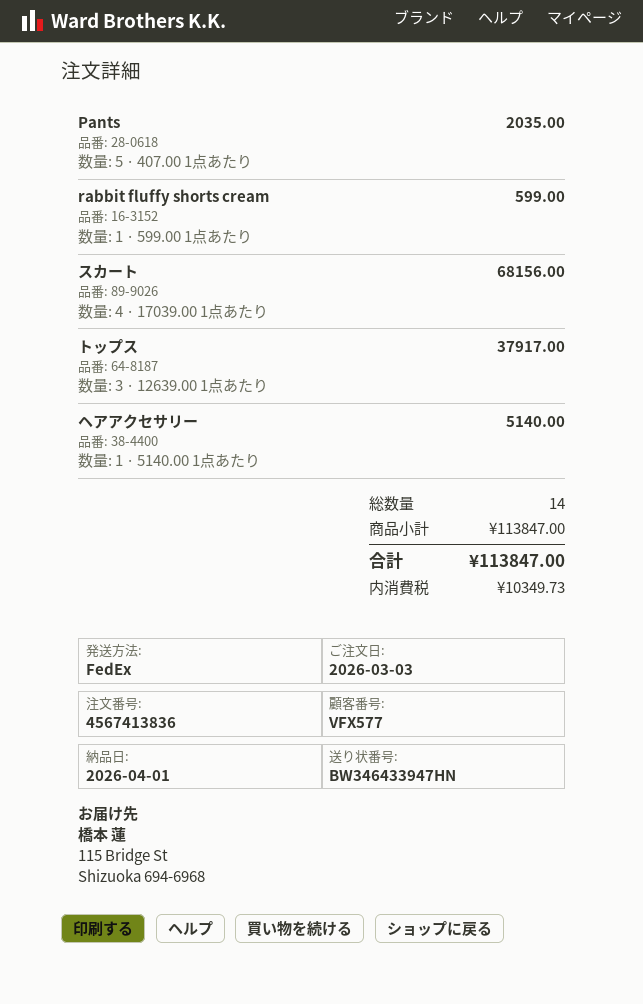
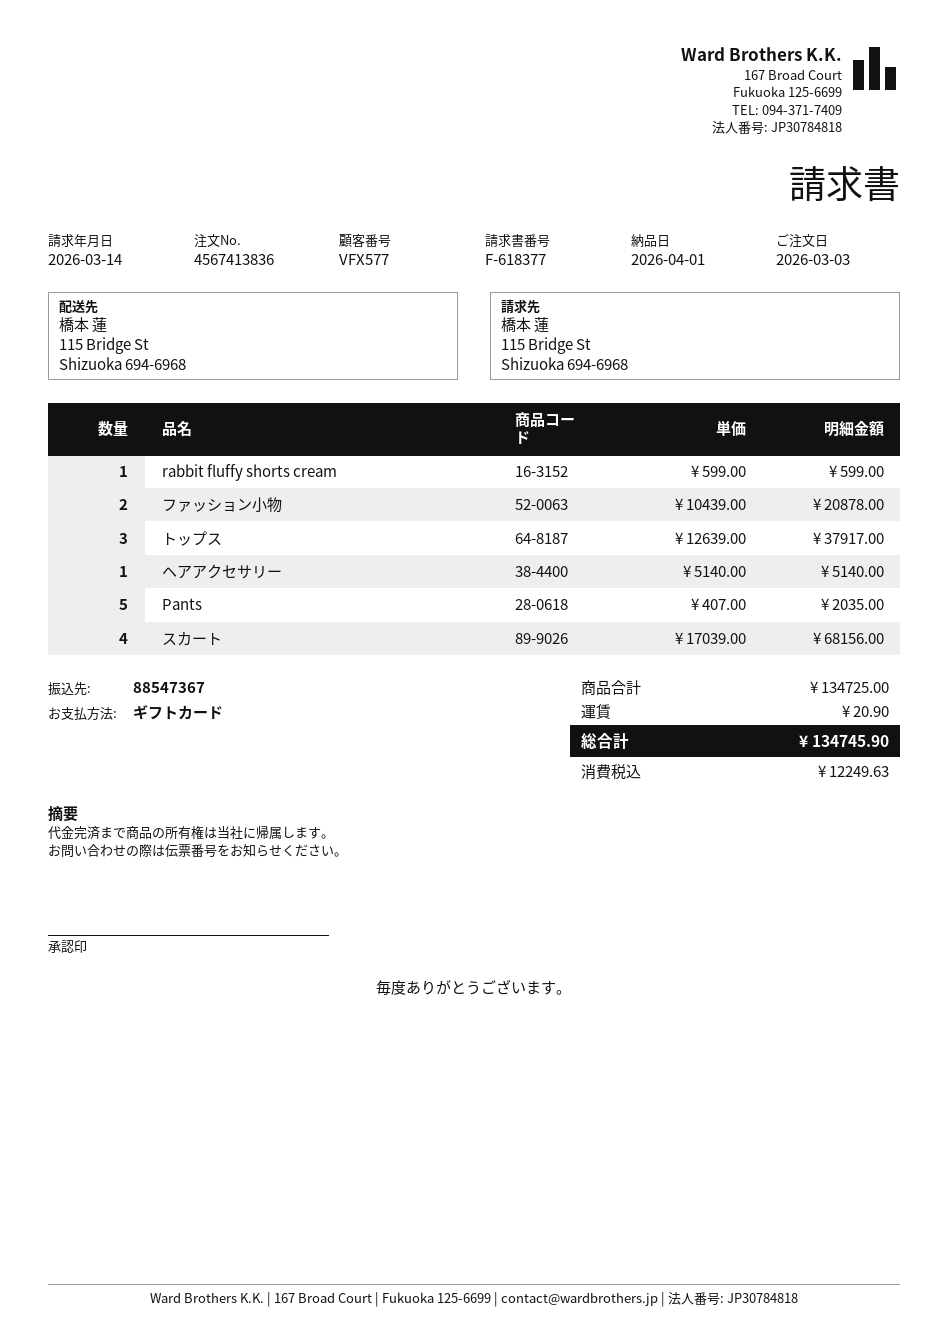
ファッション小物: none -> 2 x 10439.00 = 20878.00
subtotal: 113847.00 -> 134725.00
shipping: none -> 20.90
tax: 10349.73 -> 12249.63
total: 113847.00 -> 134745.90

